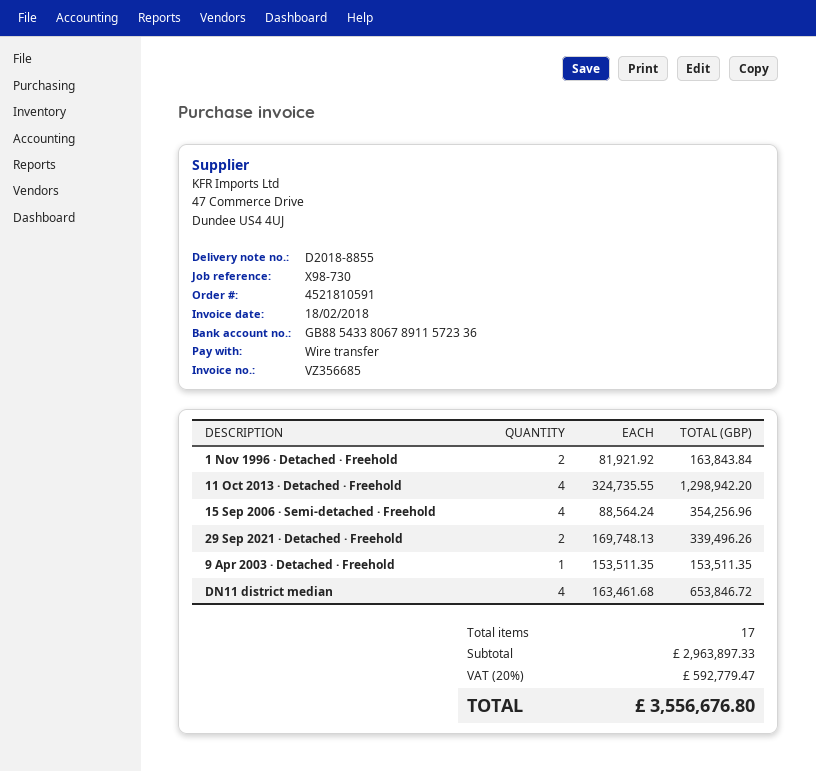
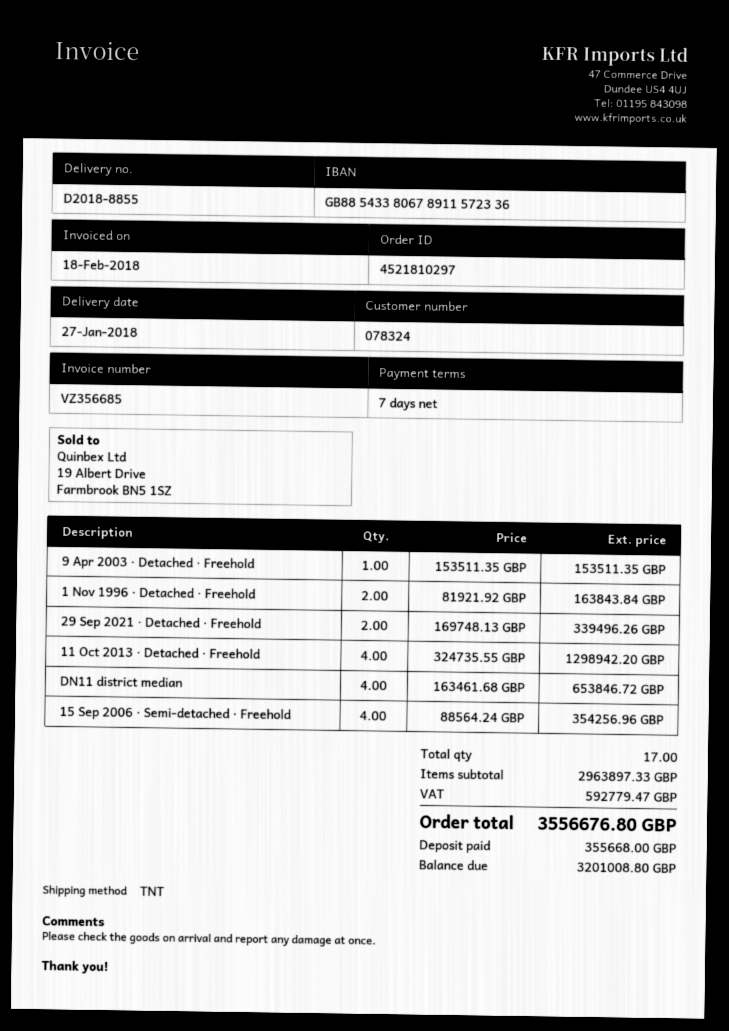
order number: 4521810591 -> 4521810297

